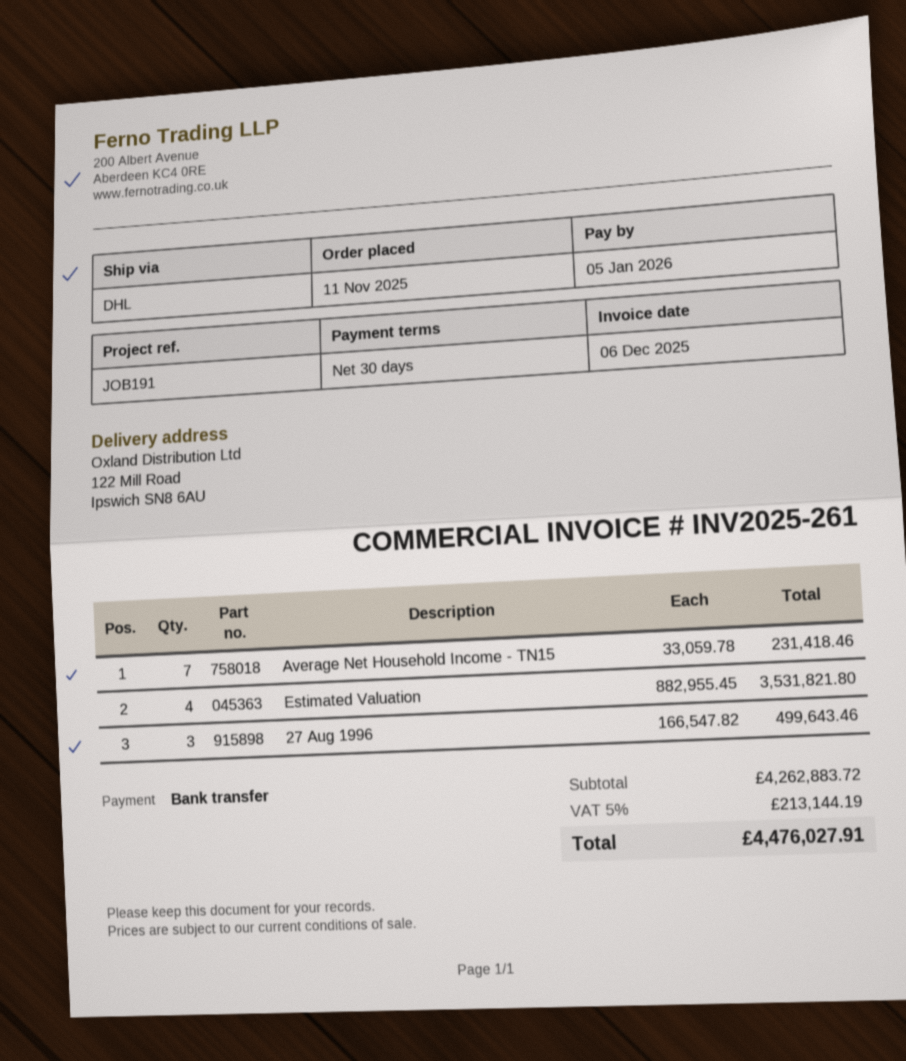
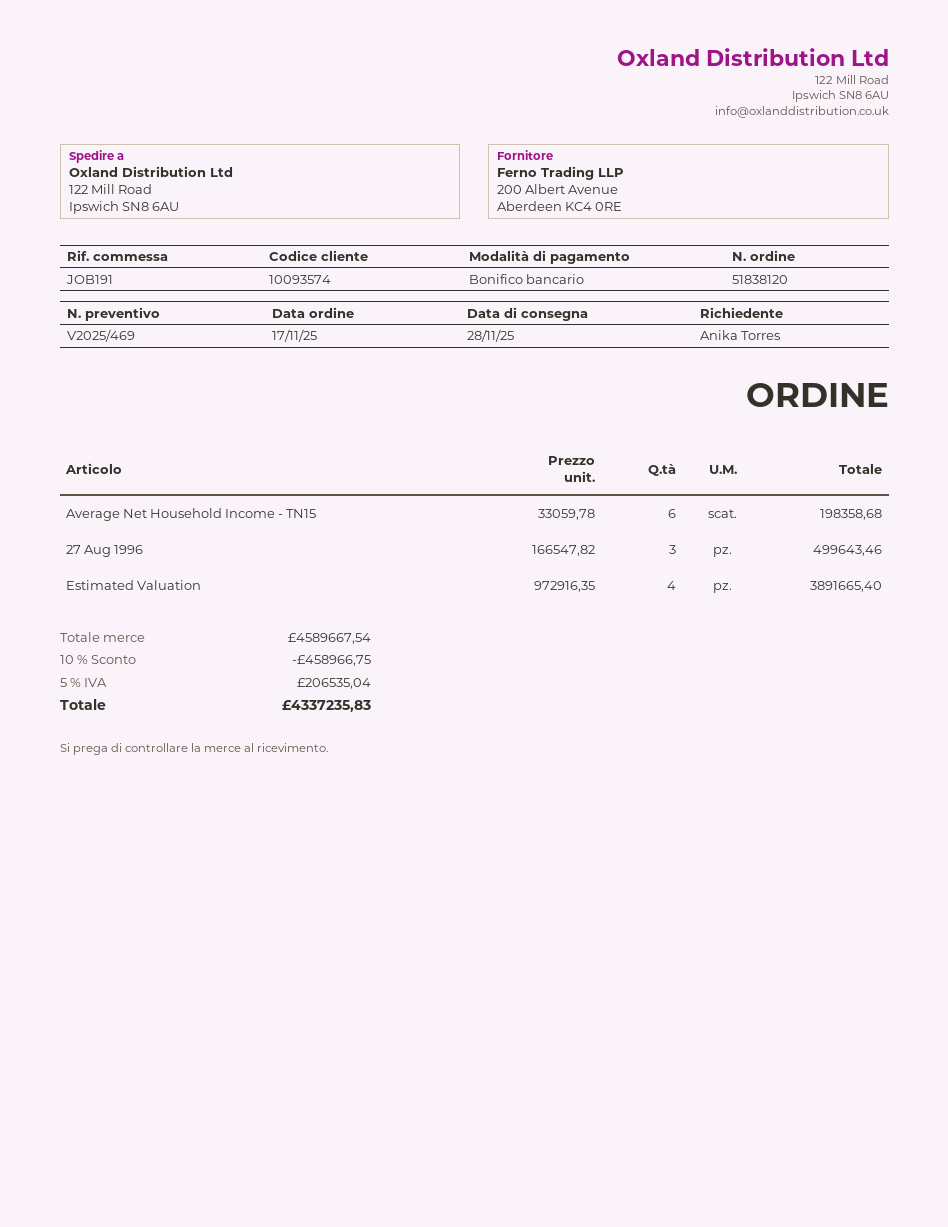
order date: 2025-11-11 -> 2025-11-17
Average Net Household Income - TN15: 7 x 33059.78 = 231418.46 -> 6 x 33059.78 = 198358.68
Estimated Valuation: 4 x 882955.45 = 3531821.80 -> 4 x 972916.35 = 3891665.40
subtotal: 4262883.72 -> 4589667.54
discount: none -> 10% = 458966.75
tax: 5% = 213144.19 -> 5% = 206535.04
total: 4476027.91 -> 4337235.83

